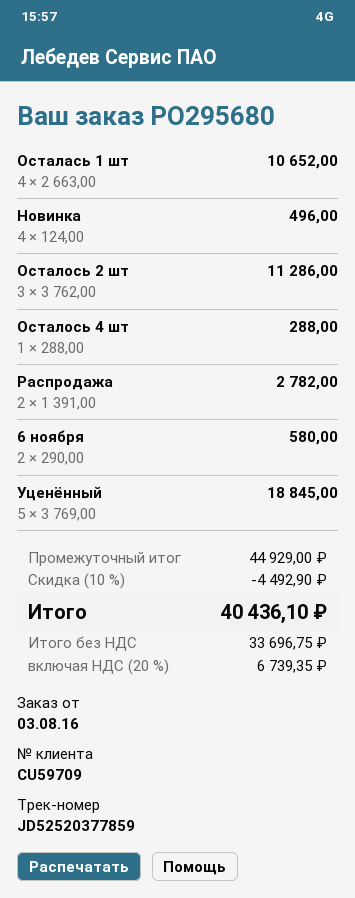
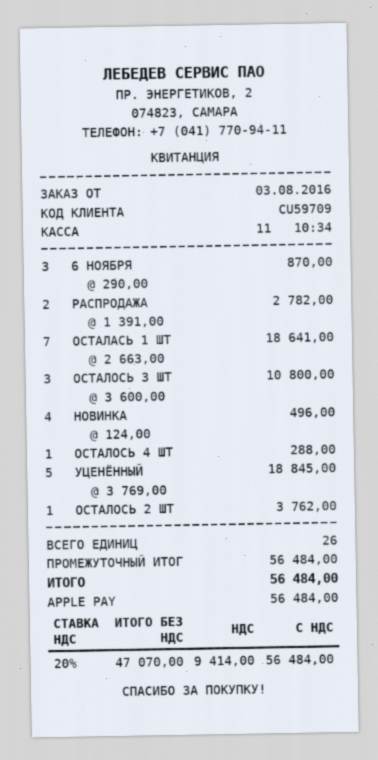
Осталась 1 шт: 4 x 2663.00 = 10652.00 -> 7 x 2663.00 = 18641.00
Осталось 2 шт: 3 x 3762.00 = 11286.00 -> 1 x 3762.00 = 3762.00
6 ноября: 2 x 290.00 = 580.00 -> 3 x 290.00 = 870.00
ОСТАЛОСЬ 3 ШТ: none -> 3 x 3600.00 = 10800.00
subtotal: 44929.00 -> 56484.00
discount: 10% = 4492.90 -> none
net: 33696.75 -> 47070.00
tax: 20% = 6739.35 -> 20% = 9414.00
total: 40436.10 -> 56484.00

